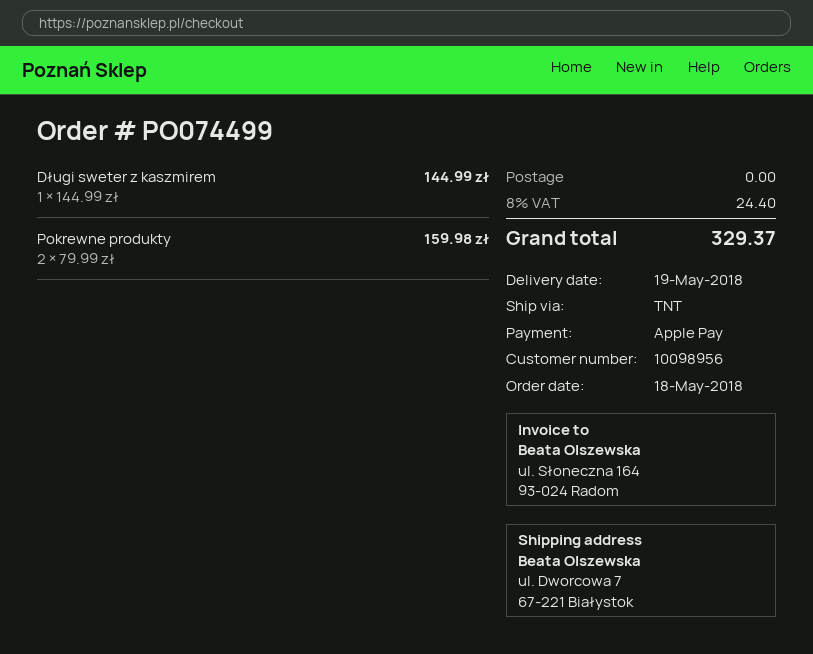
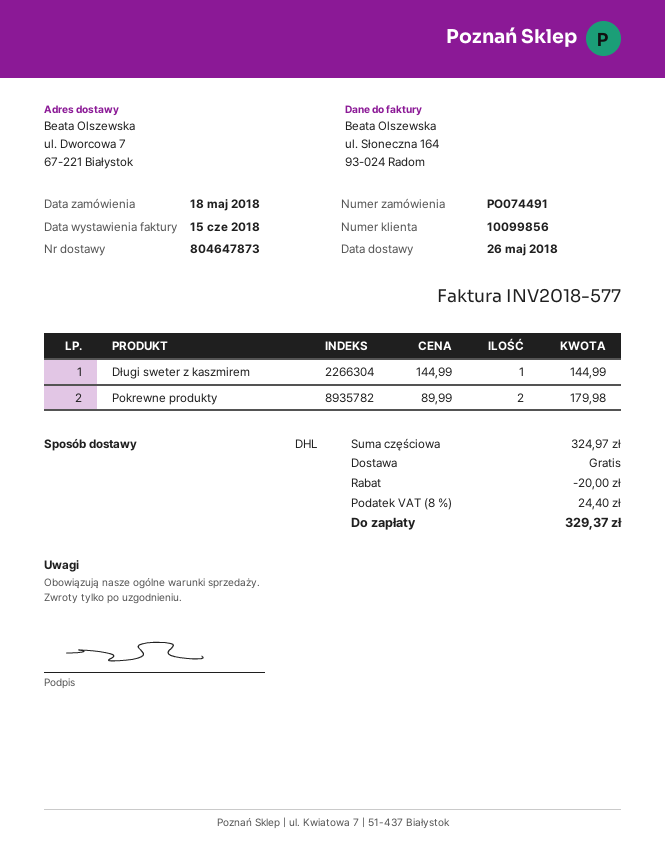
order number: PO074499 -> PO074491
delivery date: 2018-05-19 -> 2018-05-26
customer number: 10098956 -> 10099856
shipping method: TNT -> DHL
Pokrewne produkty: 2 x 79.99 = 159.98 -> 2 x 89.99 = 179.98
discount: none -> 20.00

